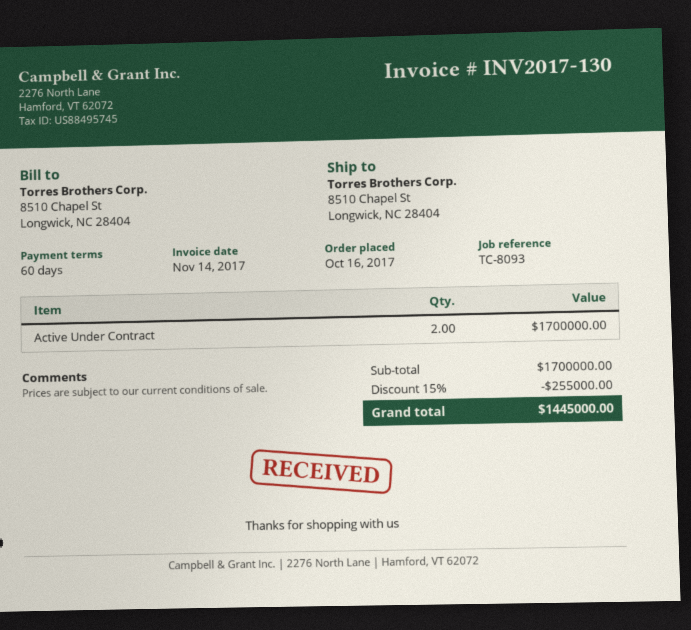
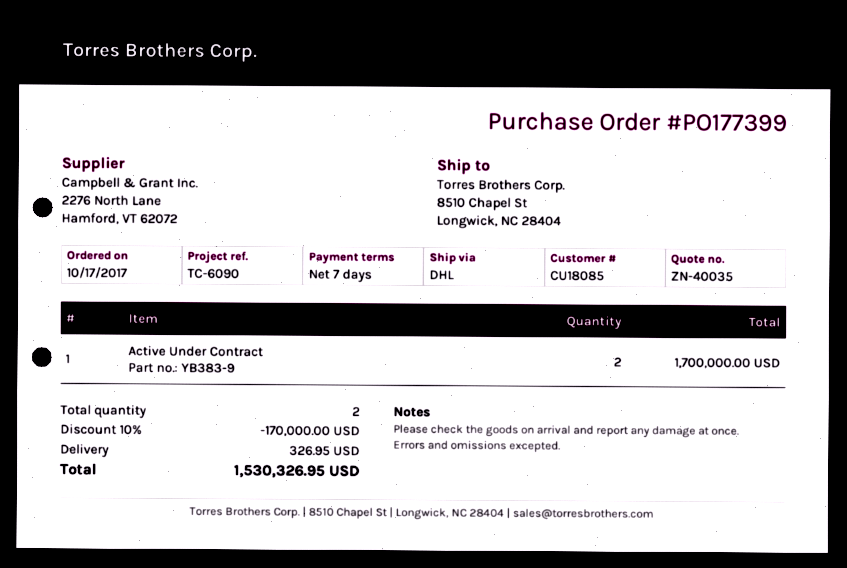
order date: 2017-10-16 -> 2017-10-17
payment terms: 60 days -> 7 days
reference: TC-8093 -> TC-6090
discount: 15% = 255000.00 -> 10% = 170000.00
shipping: none -> 326.95
total: 1445000.00 -> 1530326.95

